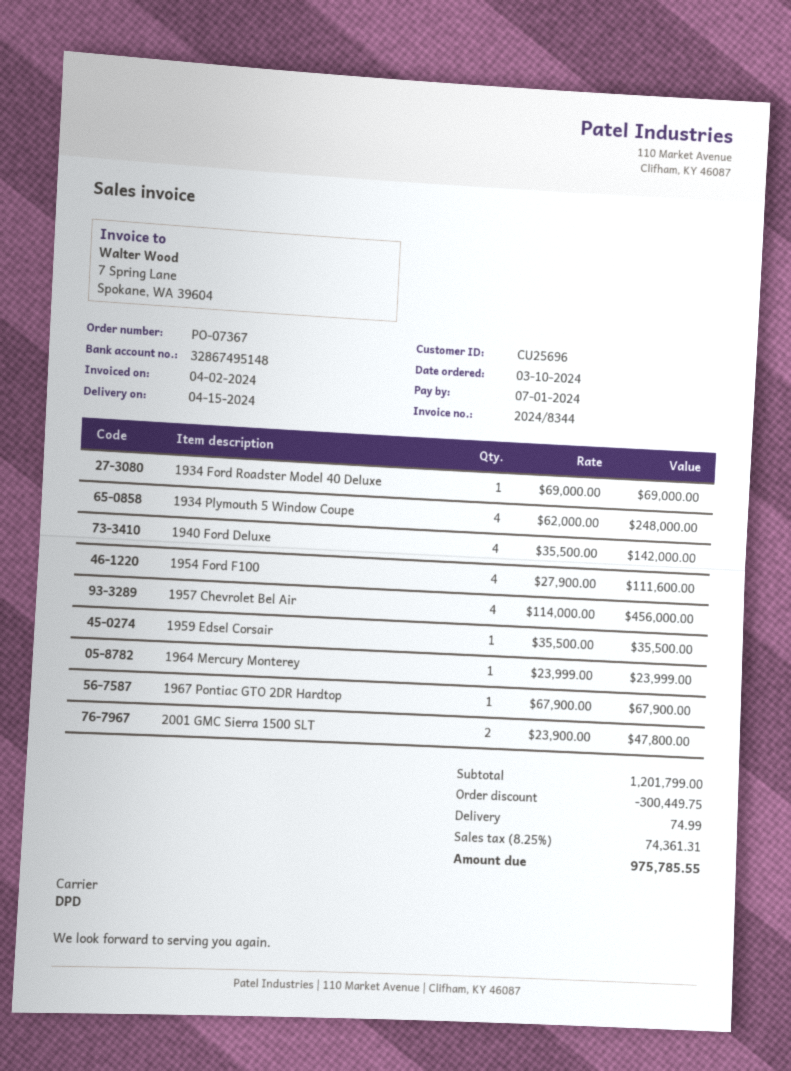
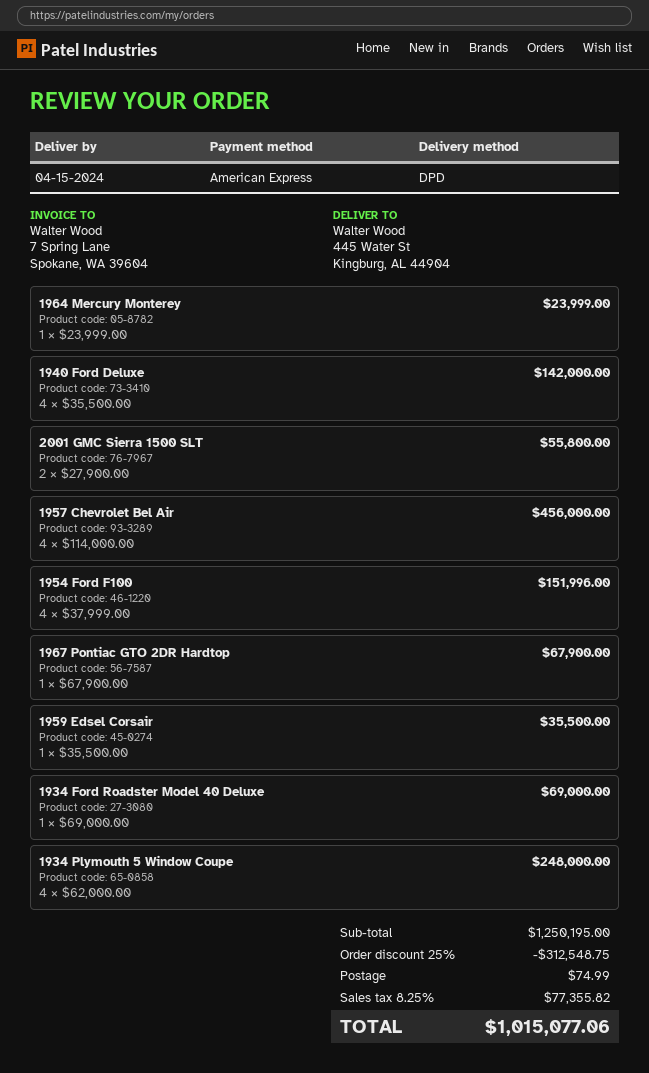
1954 Ford F100: 4 x 27900.00 = 111600.00 -> 4 x 37999.00 = 151996.00
2001 GMC Sierra 1500 SLT: 2 x 23900.00 = 47800.00 -> 2 x 27900.00 = 55800.00
subtotal: 1201799.00 -> 1250195.00
discount: 300449.75 -> 312548.75
tax: 8.25% = 74361.31 -> 8.25% = 77355.82
total: 975785.55 -> 1015077.06

